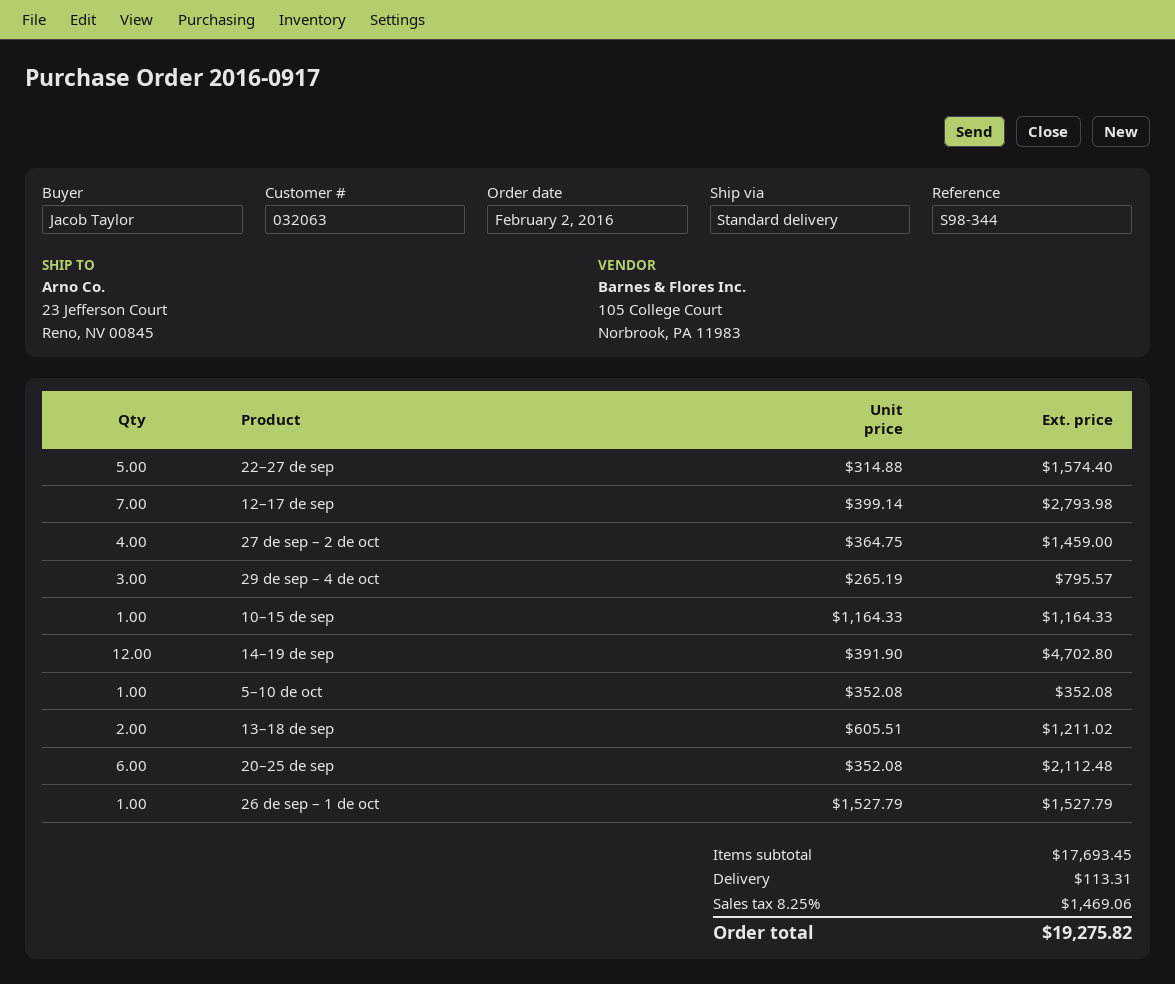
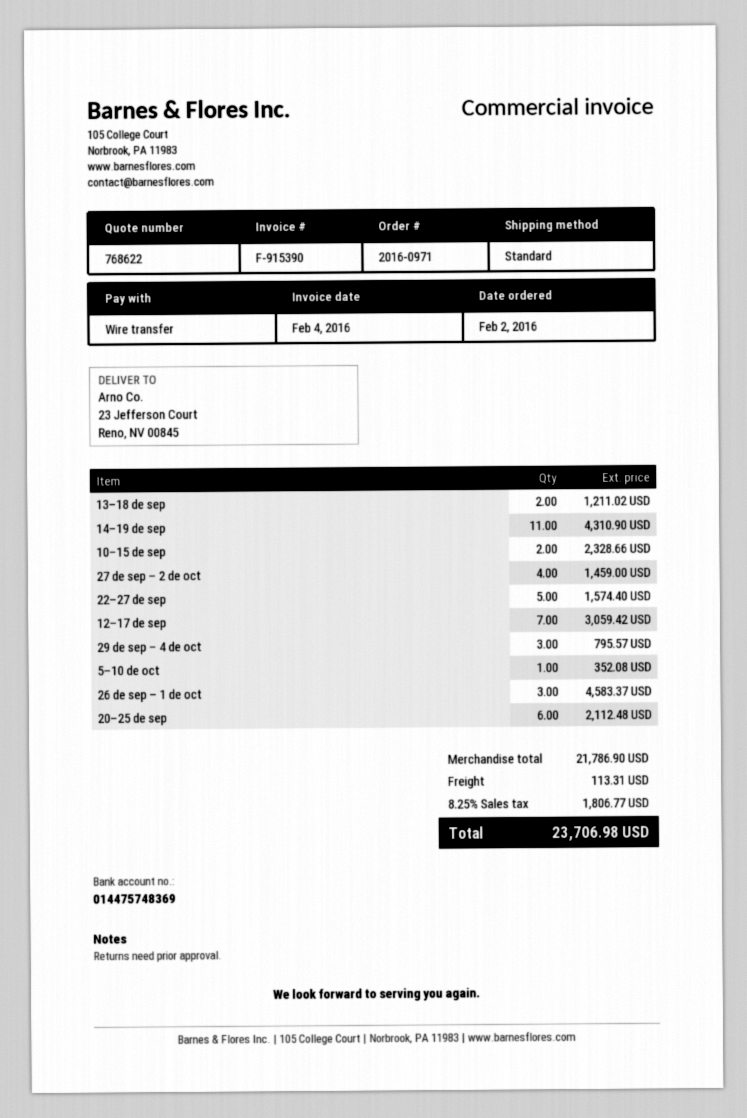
order number: 2016-0917 -> 2016-0971
12–17 de sep: 7 for 2793.98 -> 7 for 3059.42
10–15 de sep: 1 for 1164.33 -> 2 for 2328.66
14–19 de sep: 12 for 4702.80 -> 11 for 4310.90
26 de sep – 1 de oct: 1 for 1527.79 -> 3 for 4583.37
subtotal: 17693.45 -> 21786.90
tax: 8.25% = 1469.06 -> 8.25% = 1806.77
total: 19275.82 -> 23706.98

